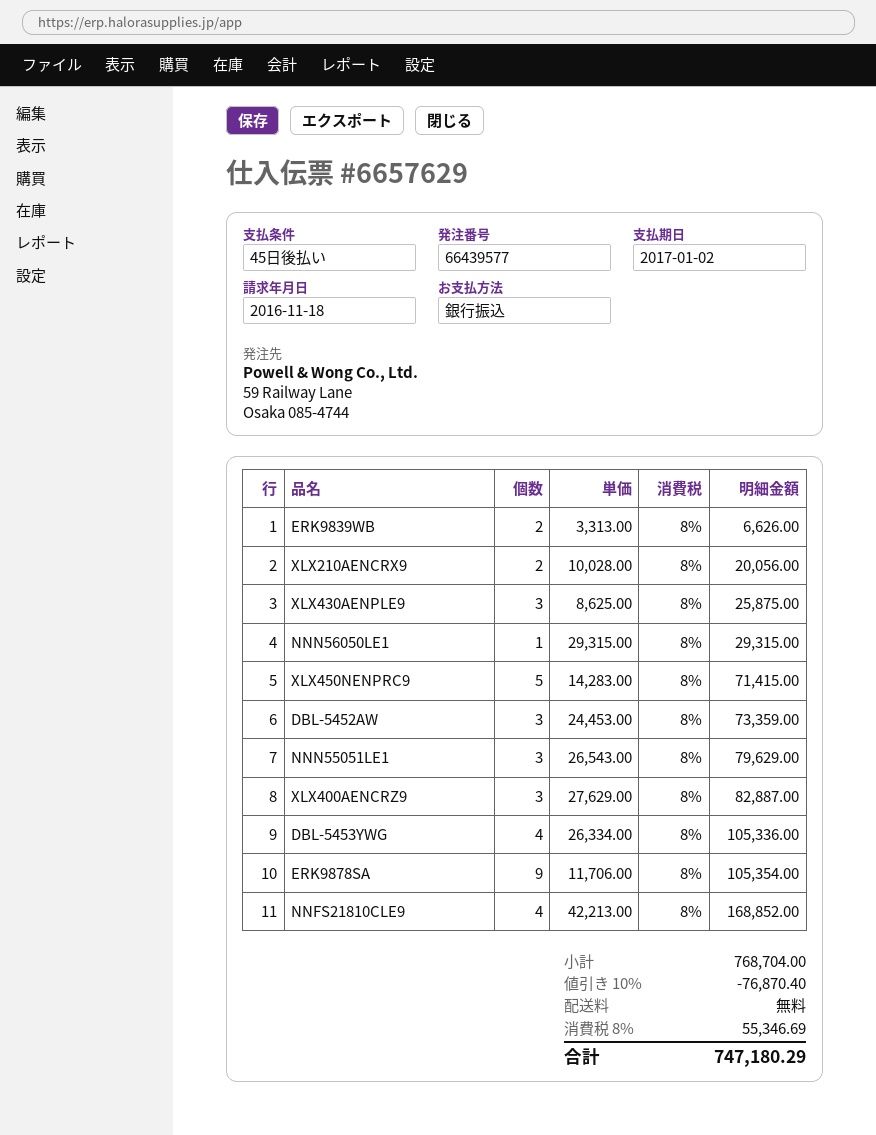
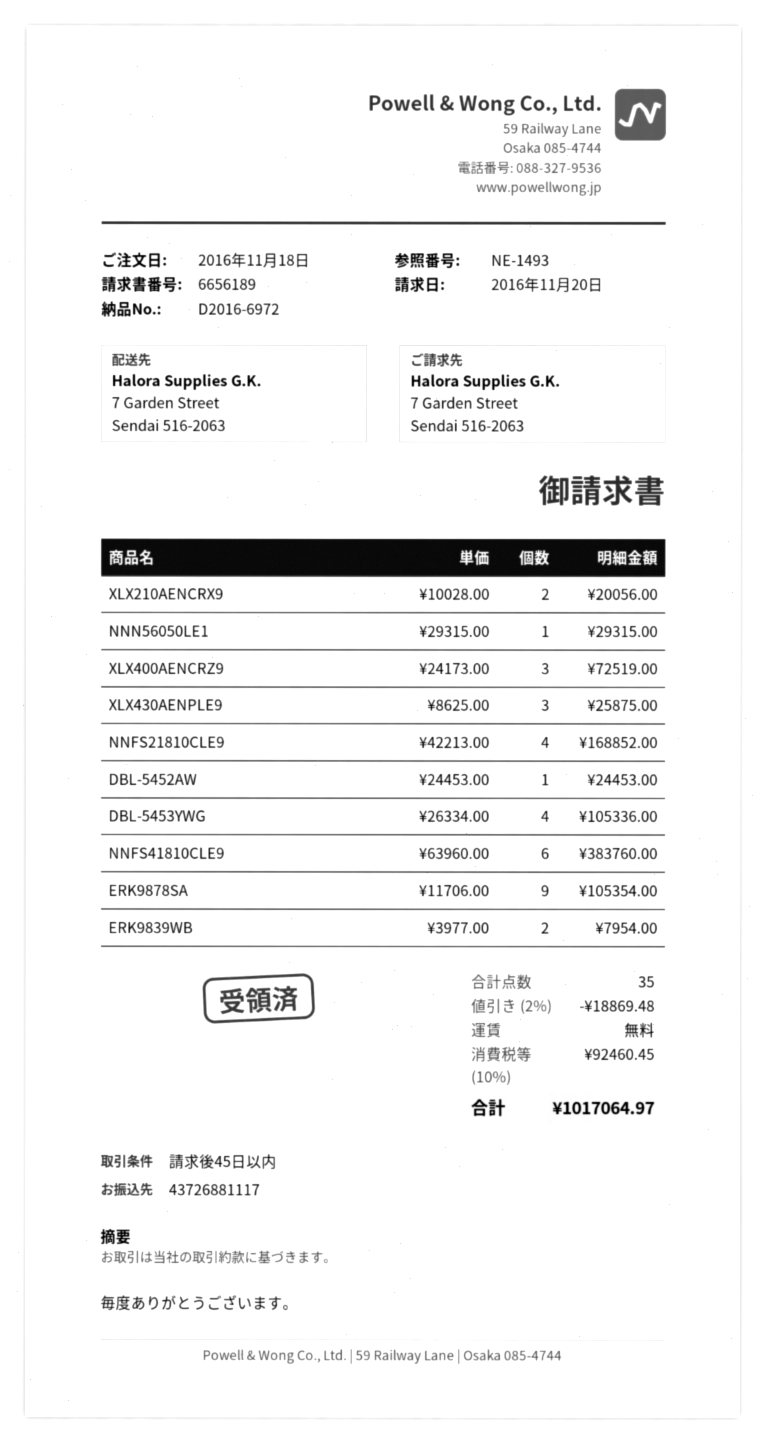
invoice number: 6657629 -> 6656189
invoice date: 2016-11-18 -> 2016-11-20
ERK9839WB: 2 x 3313.00 = 6626.00 -> 2 x 3977.00 = 7954.00
XLX450NENPRC9: 5 x 14283.00 = 71415.00 -> none
DBL-5452AW: 3 x 24453.00 = 73359.00 -> 1 x 24453.00 = 24453.00
NNN55051LE1: 3 x 26543.00 = 79629.00 -> none
XLX400AENCRZ9: 3 x 27629.00 = 82887.00 -> 3 x 24173.00 = 72519.00
NNFS41810CLE9: none -> 6 x 63960.00 = 383760.00
discount: 10% = 76870.40 -> 2% = 18869.48
tax: 8% = 55346.69 -> 10% = 92460.45
total: 747180.29 -> 1017064.97

